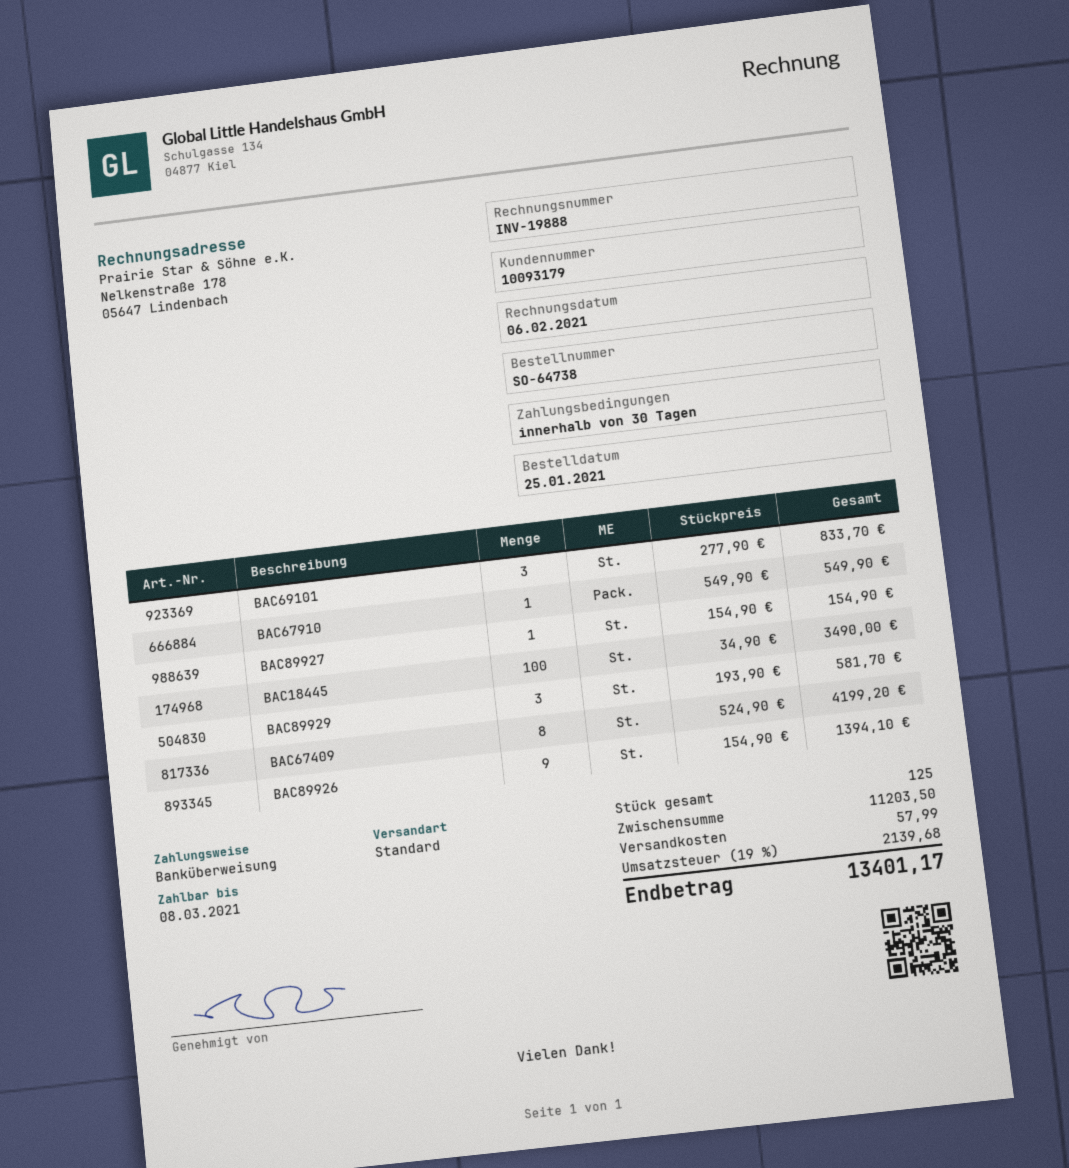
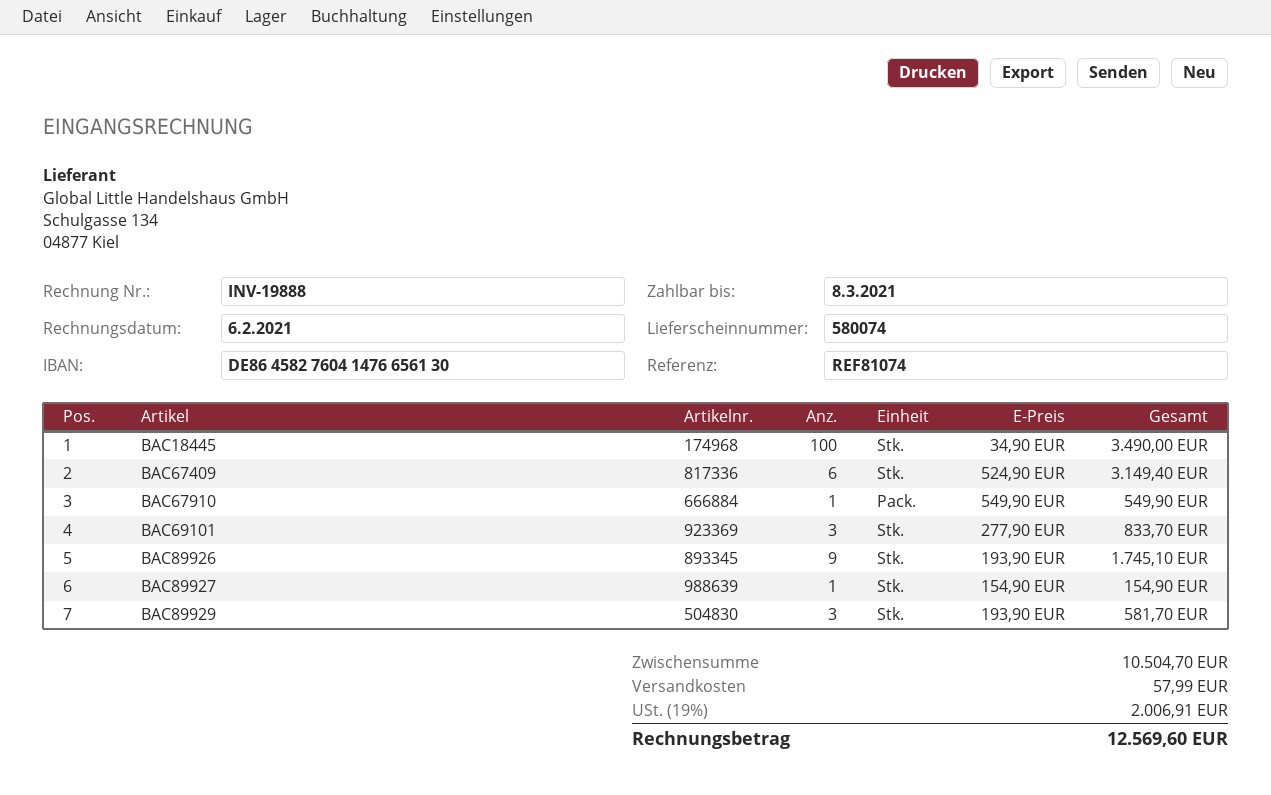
BAC67409: 8 x 524.90 = 4199.20 -> 6 x 524.90 = 3149.40
BAC89926: 9 x 154.90 = 1394.10 -> 9 x 193.90 = 1745.10
subtotal: 11203.50 -> 10504.70
tax: 19% = 2139.68 -> 19% = 2006.91
total: 13401.17 -> 12569.60

